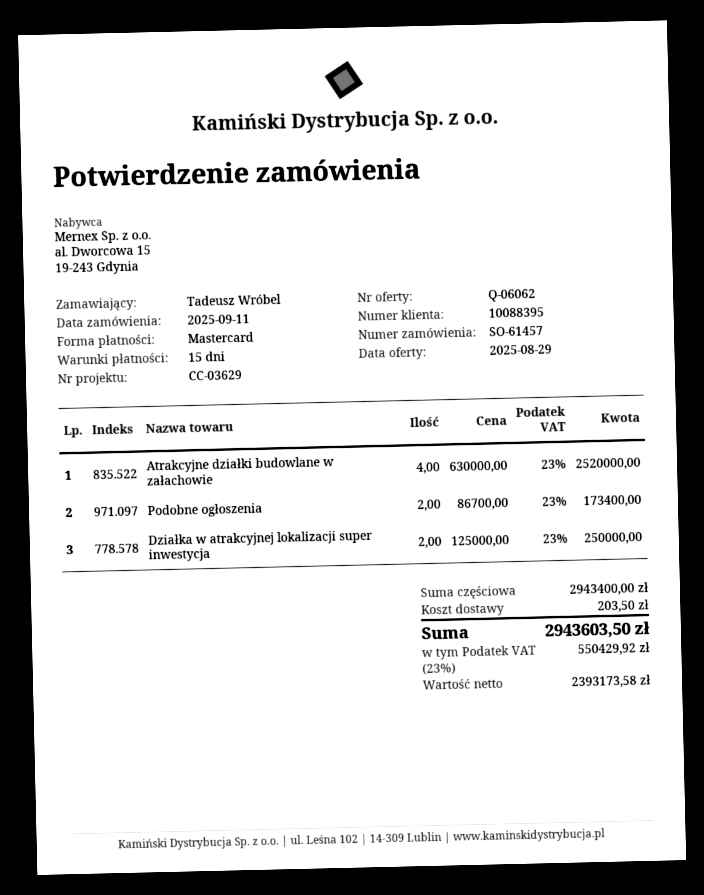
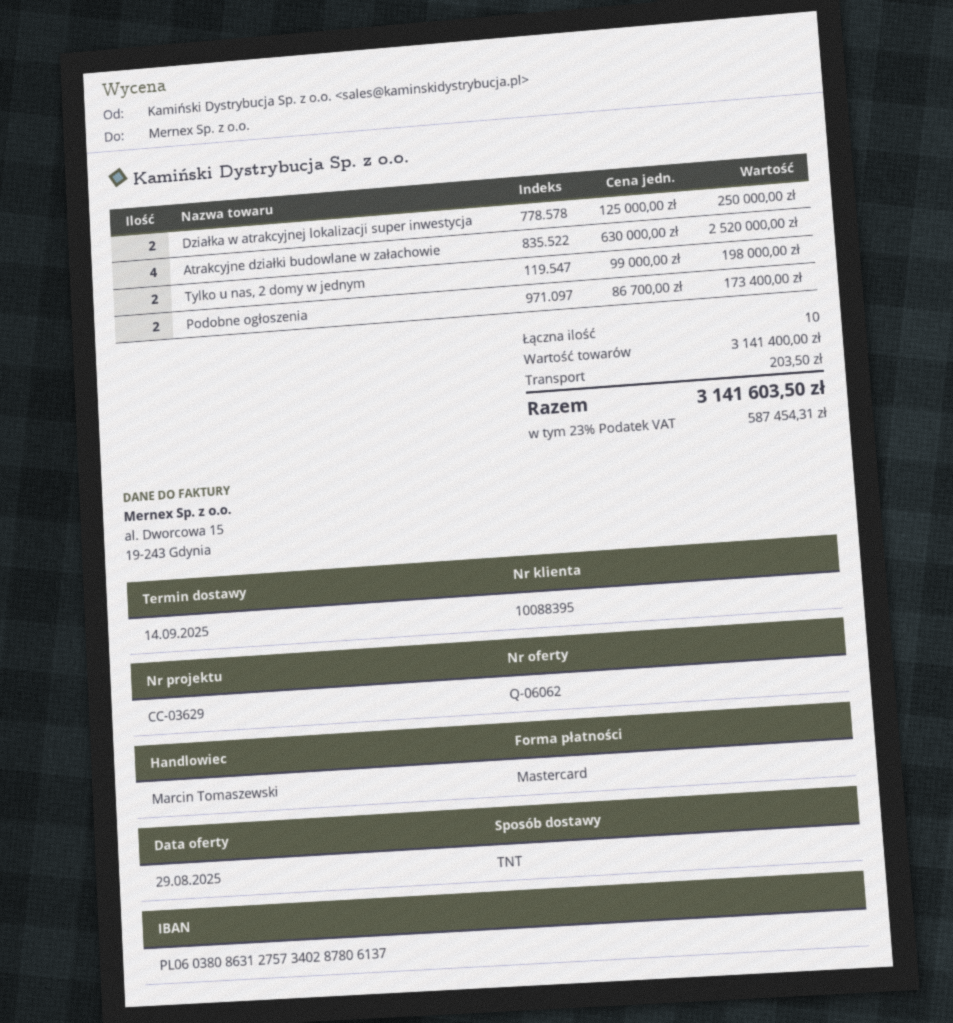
Tylko u nas, 2 domy w jednym: none -> 2 x 99000.00 = 198000.00
subtotal: 2943400.00 -> 3141400.00
tax: 23% = 550429.92 -> 23% = 587454.31
total: 2943603.50 -> 3141603.50

